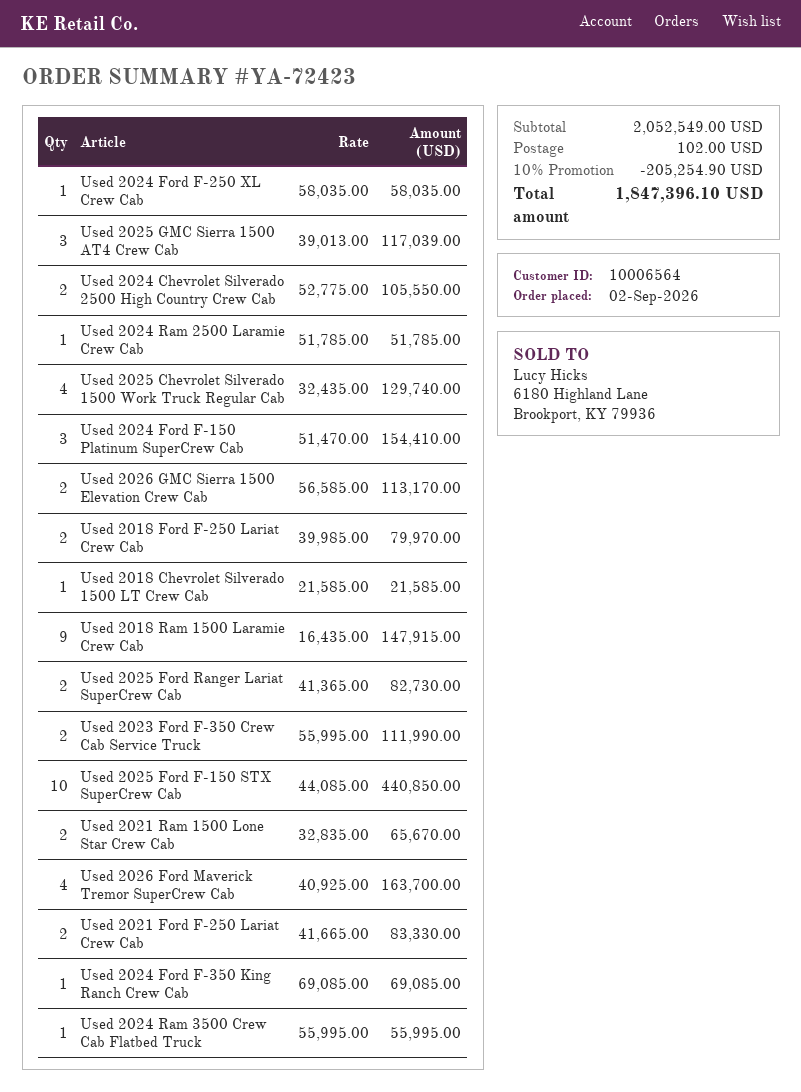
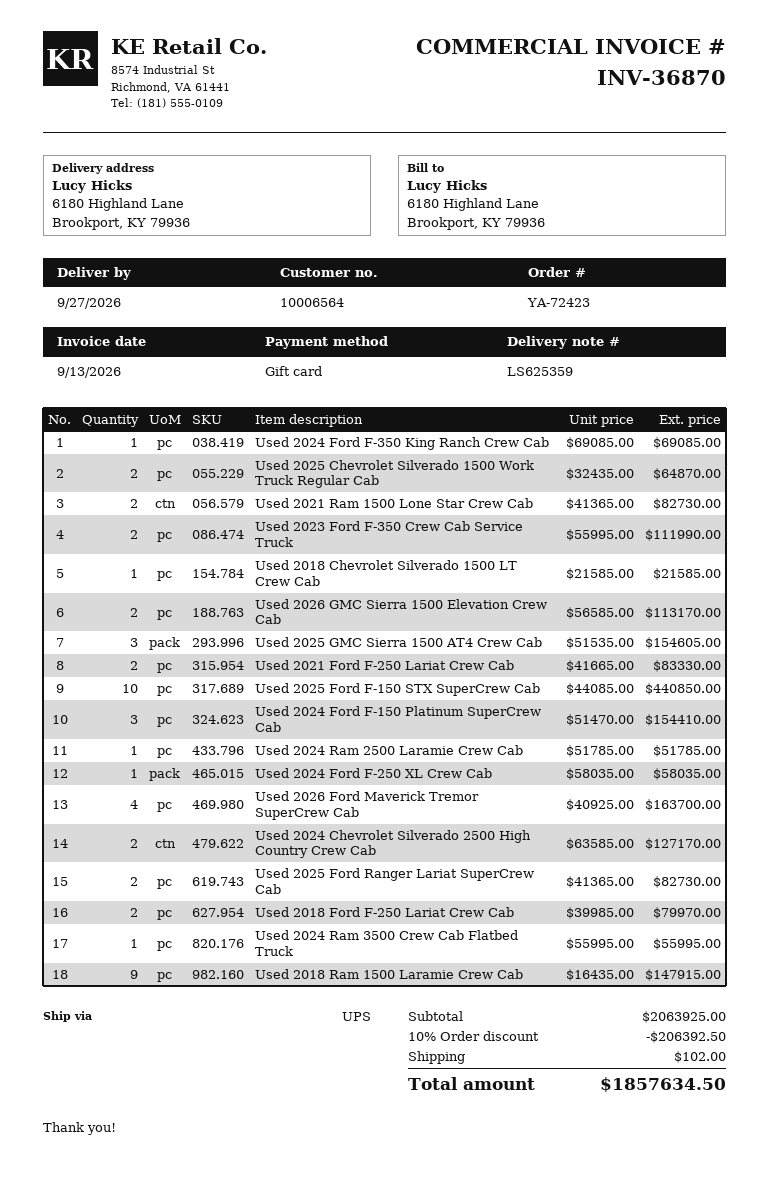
Used 2025 GMC Sierra 1500 AT4 Crew Cab: 3 x 39013.00 = 117039.00 -> 3 x 51535.00 = 154605.00
Used 2024 Chevrolet Silverado 2500 High Country Crew Cab: 2 x 52775.00 = 105550.00 -> 2 x 63585.00 = 127170.00
Used 2025 Chevrolet Silverado 1500 Work Truck Regular Cab: 4 x 32435.00 = 129740.00 -> 2 x 32435.00 = 64870.00
Used 2021 Ram 1500 Lone Star Crew Cab: 2 x 32835.00 = 65670.00 -> 2 x 41365.00 = 82730.00
subtotal: 2052549.00 -> 2063925.00
discount: 10% = 205254.90 -> 10% = 206392.50
total: 1847396.10 -> 1857634.50

